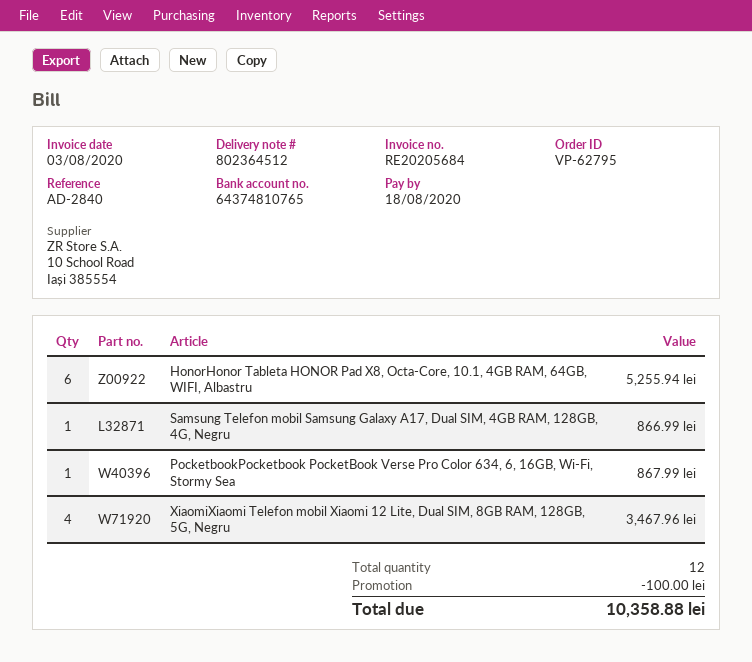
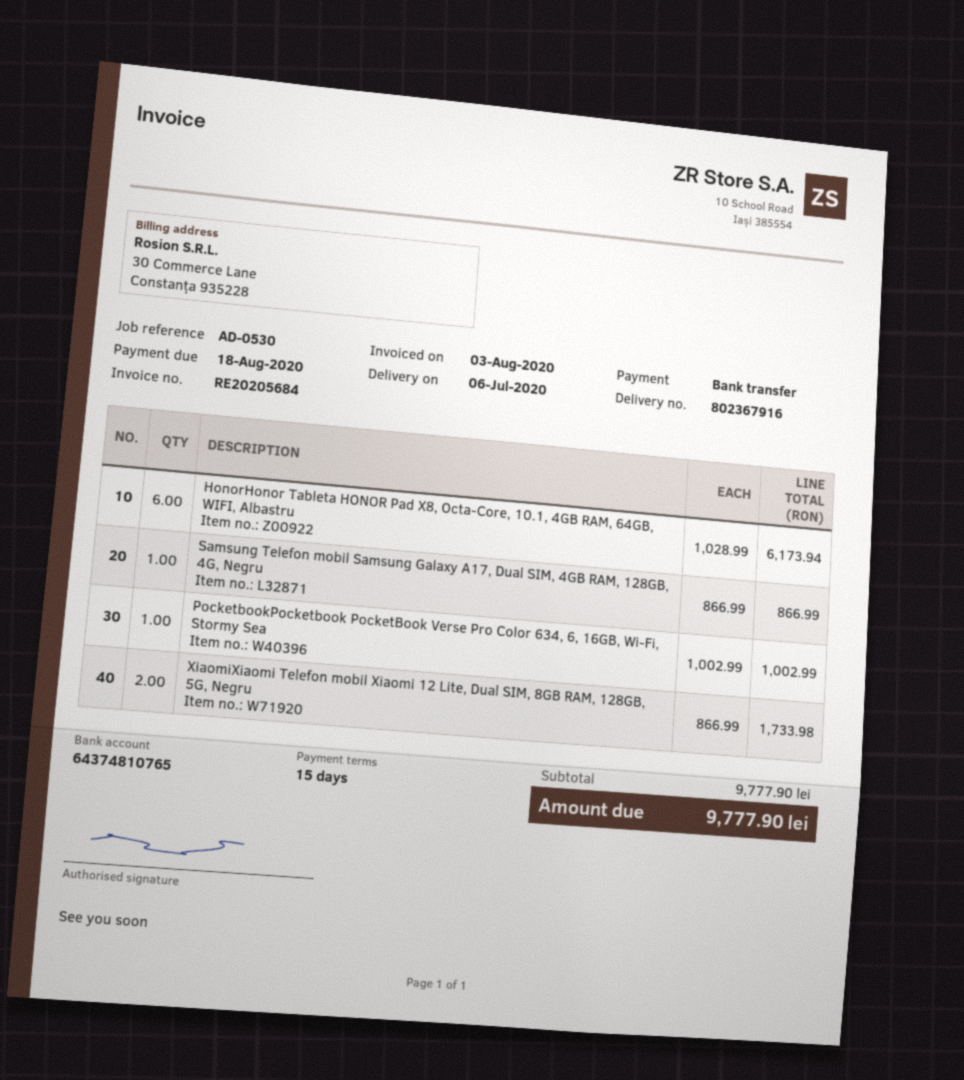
delivery note number: 802364512 -> 802367916
reference: AD-2840 -> AD-0530
HonorHonor Tableta HONOR Pad X8, Octa-Core, 10.1, 4GB RAM, 64GB, WIFI, Albastru: 6 for 5255.94 -> 6 for 6173.94
PocketbookPocketbook PocketBook Verse Pro Color 634, 6, 16GB, Wi-Fi, Stormy Sea: 1 for 867.99 -> 1 for 1002.99
XiaomiXiaomi Telefon mobil Xiaomi 12 Lite, Dual SIM, 8GB RAM, 128GB, 5G, Negru: 4 for 3467.96 -> 2 for 1733.98
discount: 100.00 -> none
total: 10358.88 -> 9777.90

